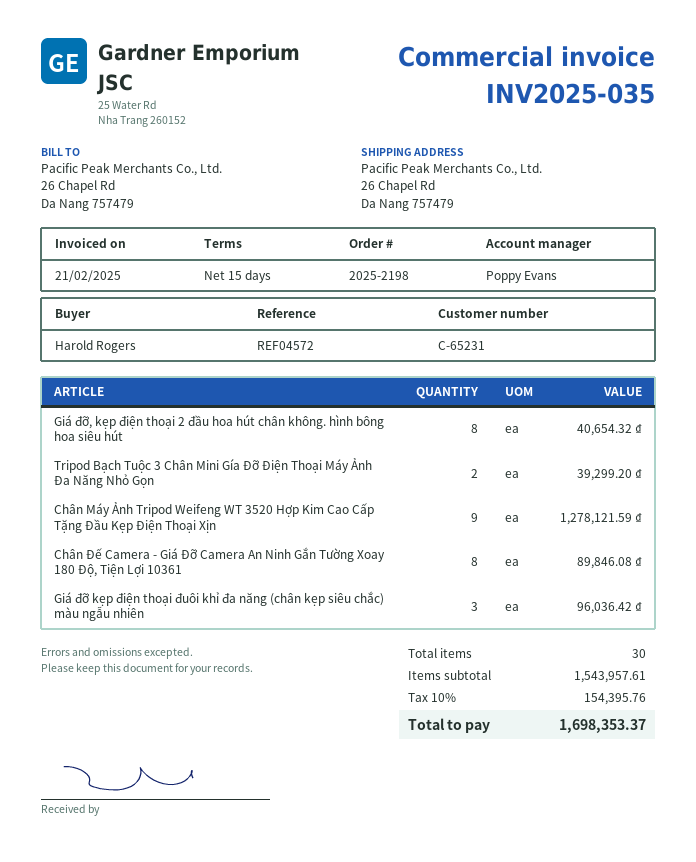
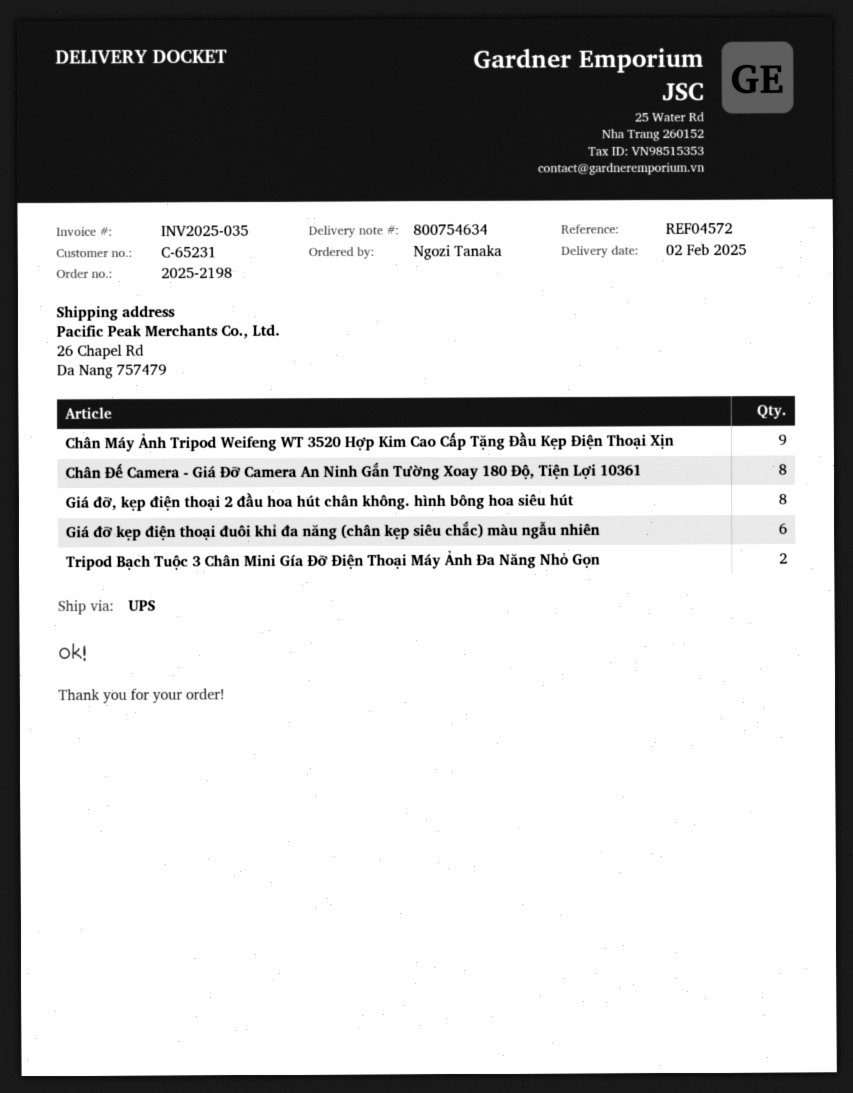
ordered by: Harold Rogers -> Ngozi Tanaka
Giá đỡ kẹp điện thoại đuôi khỉ đa năng (chân kẹp siêu chắc) màu ngẫu nhiên: 3 -> 6

